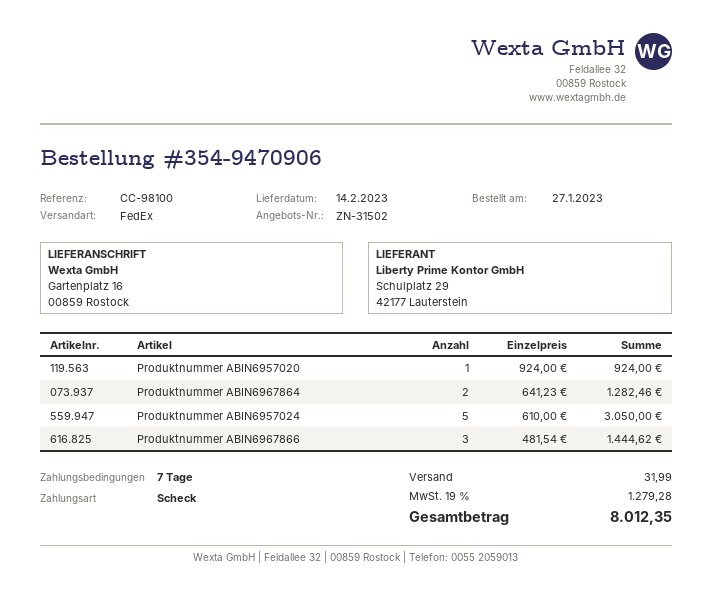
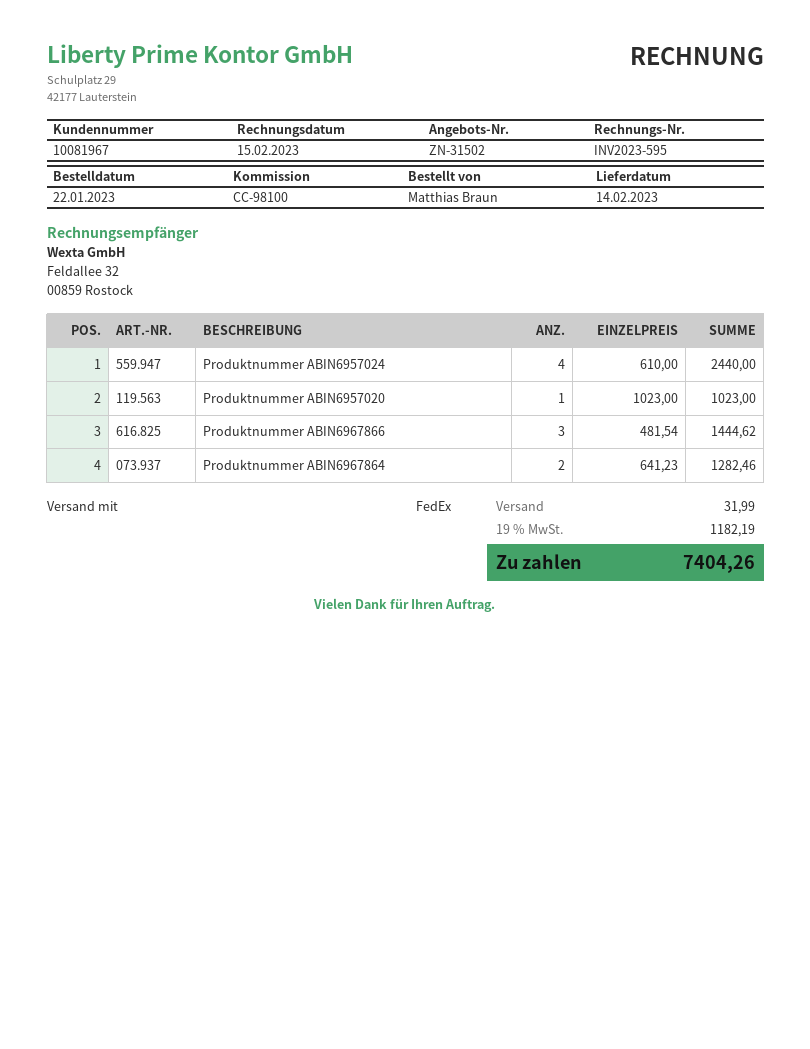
order date: 2023-01-27 -> 2023-01-22
Produktnummer ABIN6957020: 1 x 924.00 = 924.00 -> 1 x 1023.00 = 1023.00
Produktnummer ABIN6957024: 5 x 610.00 = 3050.00 -> 4 x 610.00 = 2440.00
tax: 19% = 1279.28 -> 19% = 1182.19
total: 8012.35 -> 7404.26

